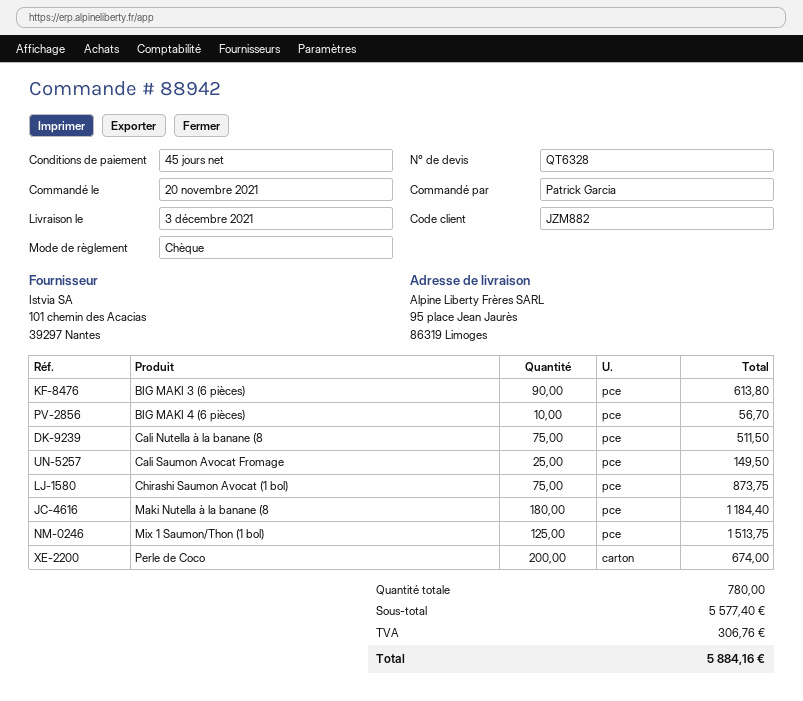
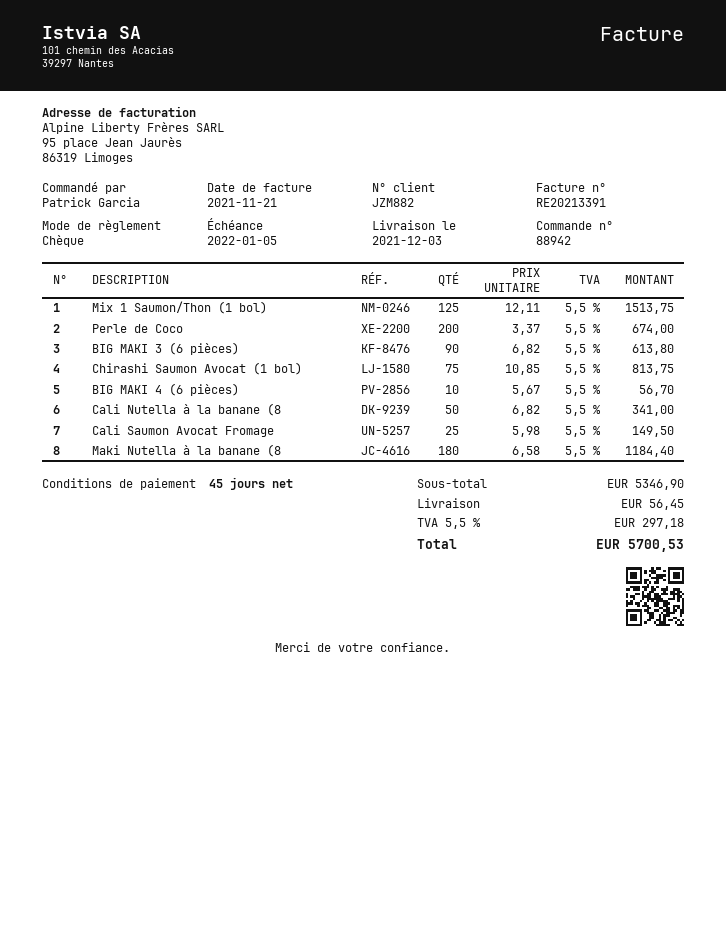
Cali Nutella à la banane (8: 75 for 511.50 -> 50 for 341.00
Chirashi Saumon Avocat (1 bol): 75 for 873.75 -> 75 for 813.75
subtotal: 5577.40 -> 5346.90
shipping: none -> 56.45
tax: 306.76 -> 297.18
total: 5884.16 -> 5700.53

